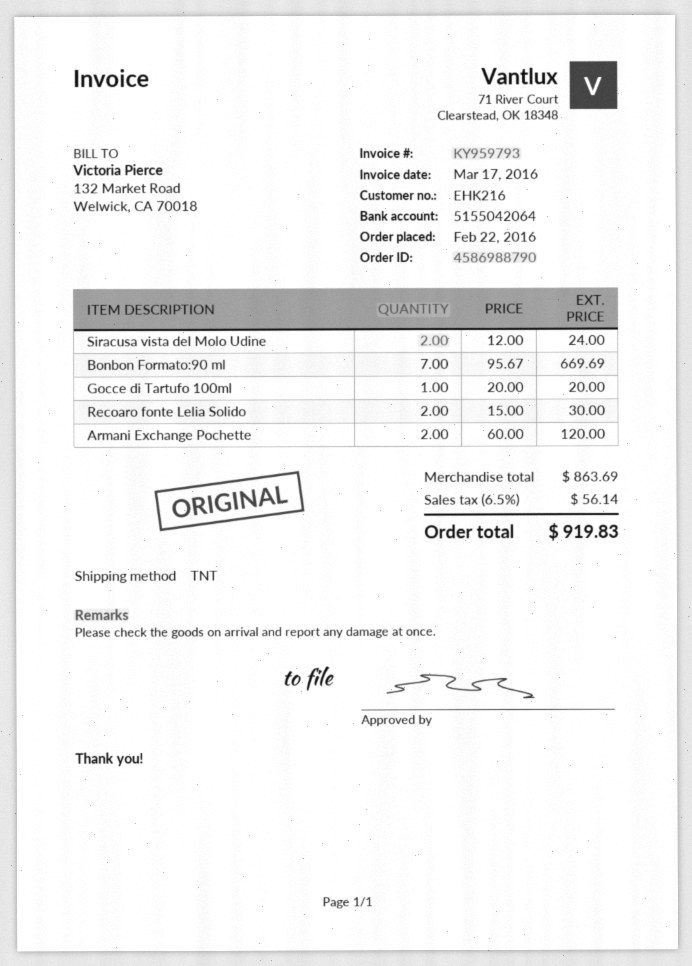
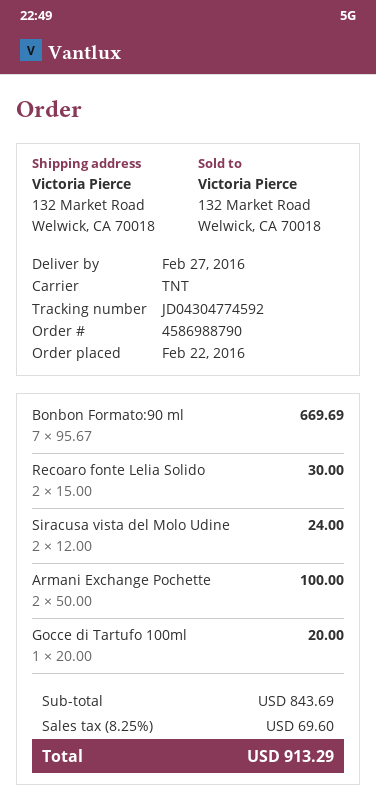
Armani Exchange Pochette: 2 x 60.00 = 120.00 -> 2 x 50.00 = 100.00
subtotal: 863.69 -> 843.69
tax: 6.5% = 56.14 -> 8.25% = 69.60
total: 919.83 -> 913.29

